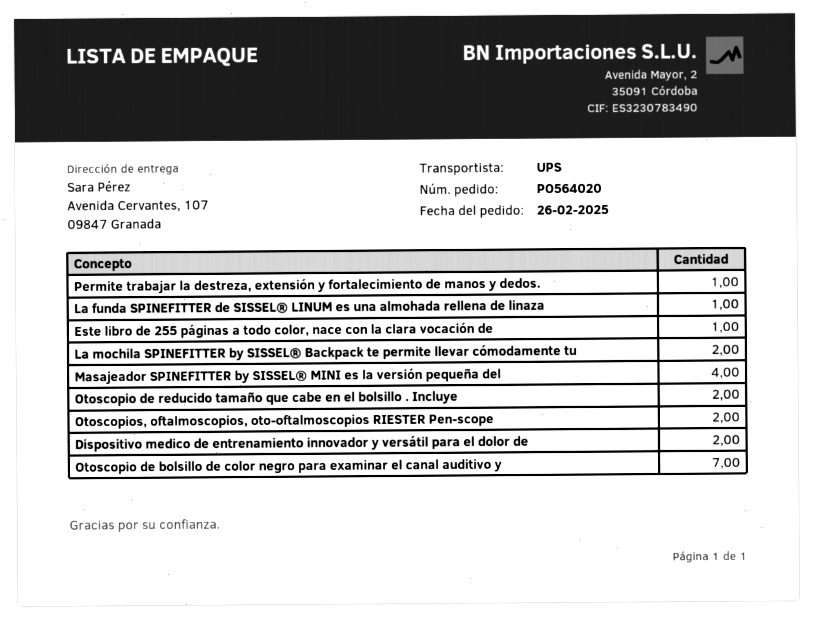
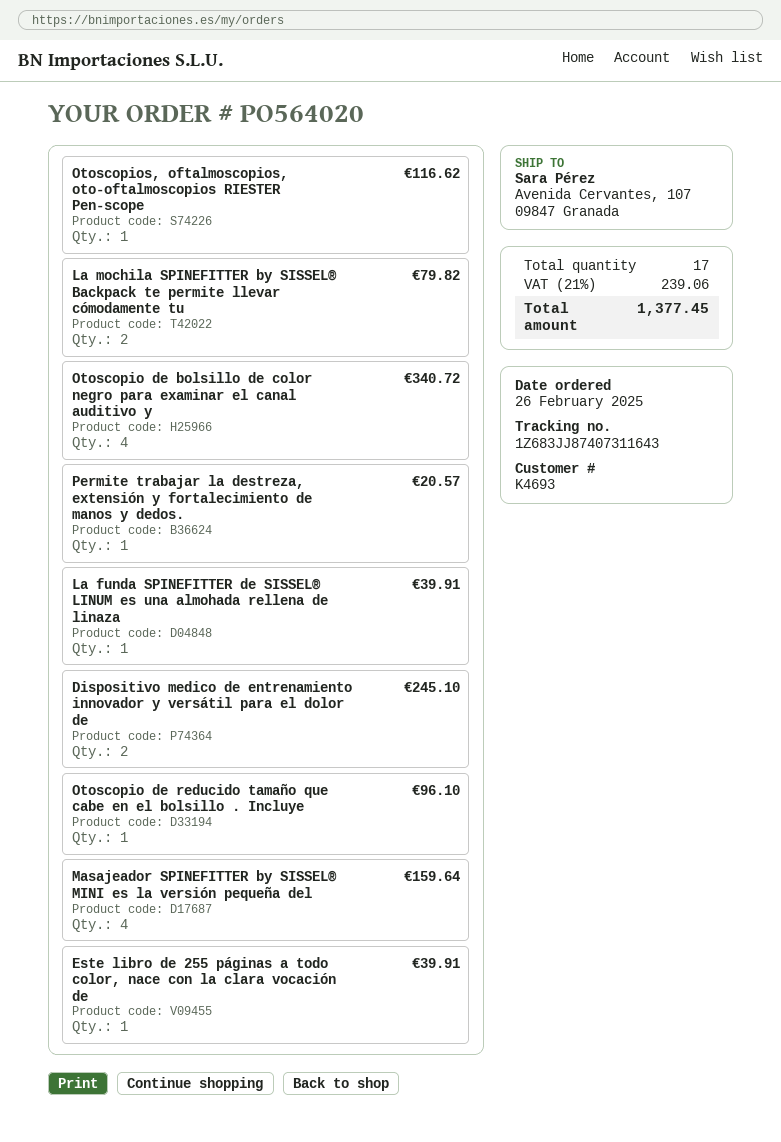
Otoscopio de reducido tamaño que cabe en el bolsillo . Incluye: 2 -> 1
Otoscopios, oftalmoscopios, oto-oftalmoscopios RIESTER Pen-scope: 2 -> 1
Otoscopio de bolsillo de color negro para examinar el canal auditivo y: 7 -> 4

